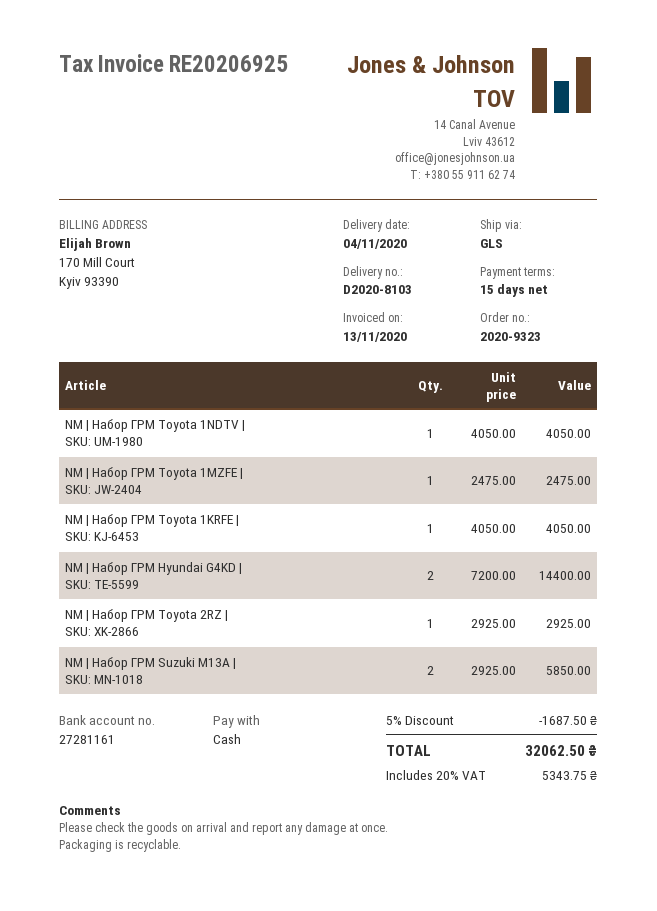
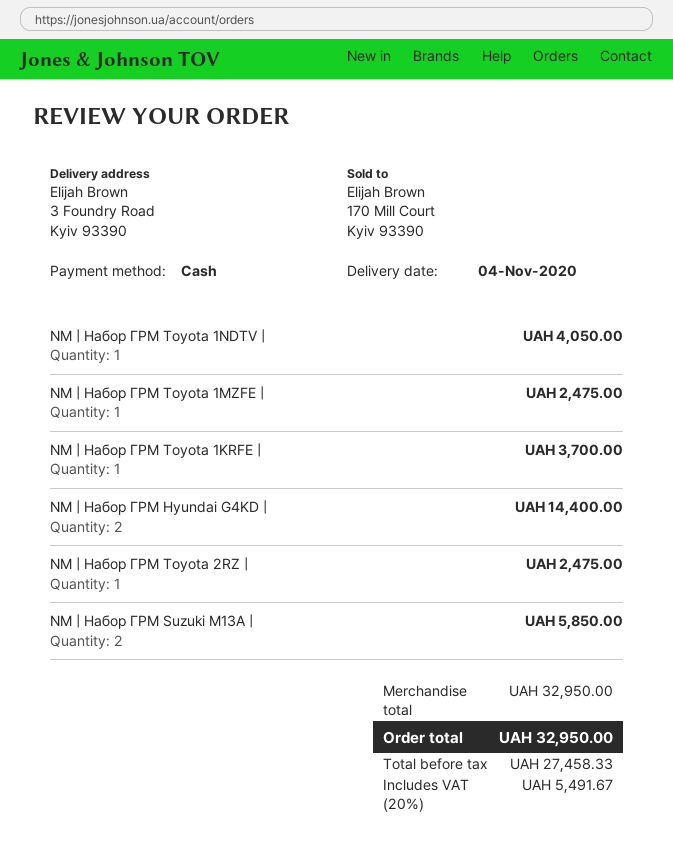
NM | Набор ГРМ Toyota 1KRFE |: 1 for 4050.00 -> 1 for 3700.00
NM | Набор ГРМ Toyota 2RZ |: 1 for 2925.00 -> 1 for 2475.00
discount: 5% = 1687.50 -> none
tax: 20% = 5343.75 -> 20% = 5491.67
total: 32062.50 -> 32950.00

